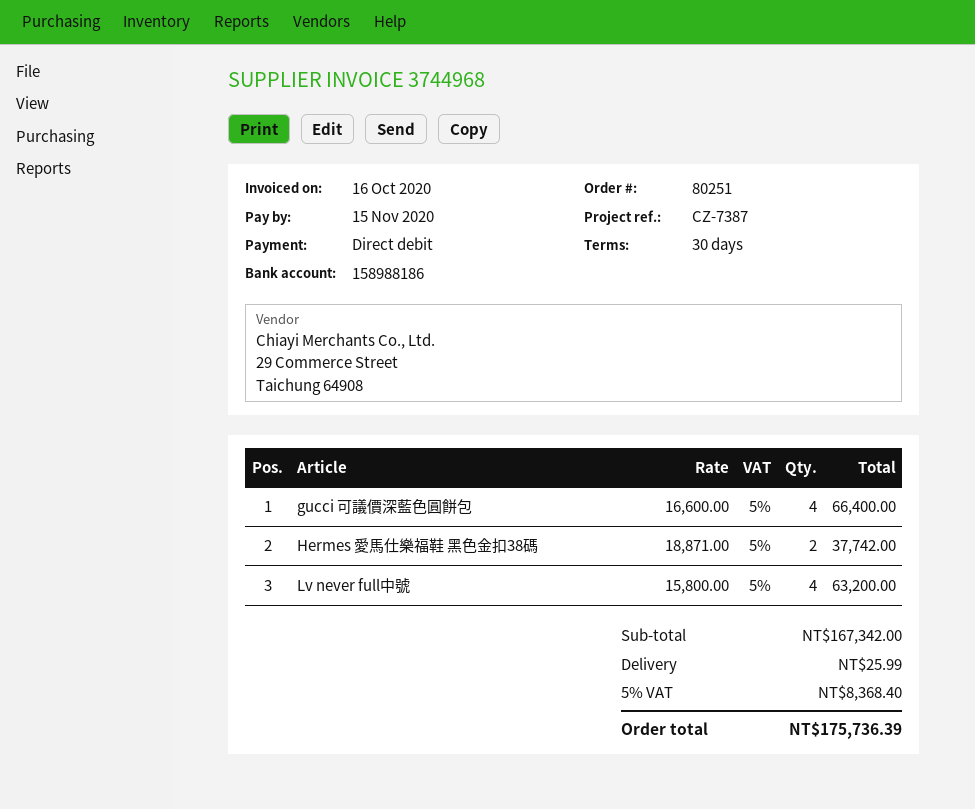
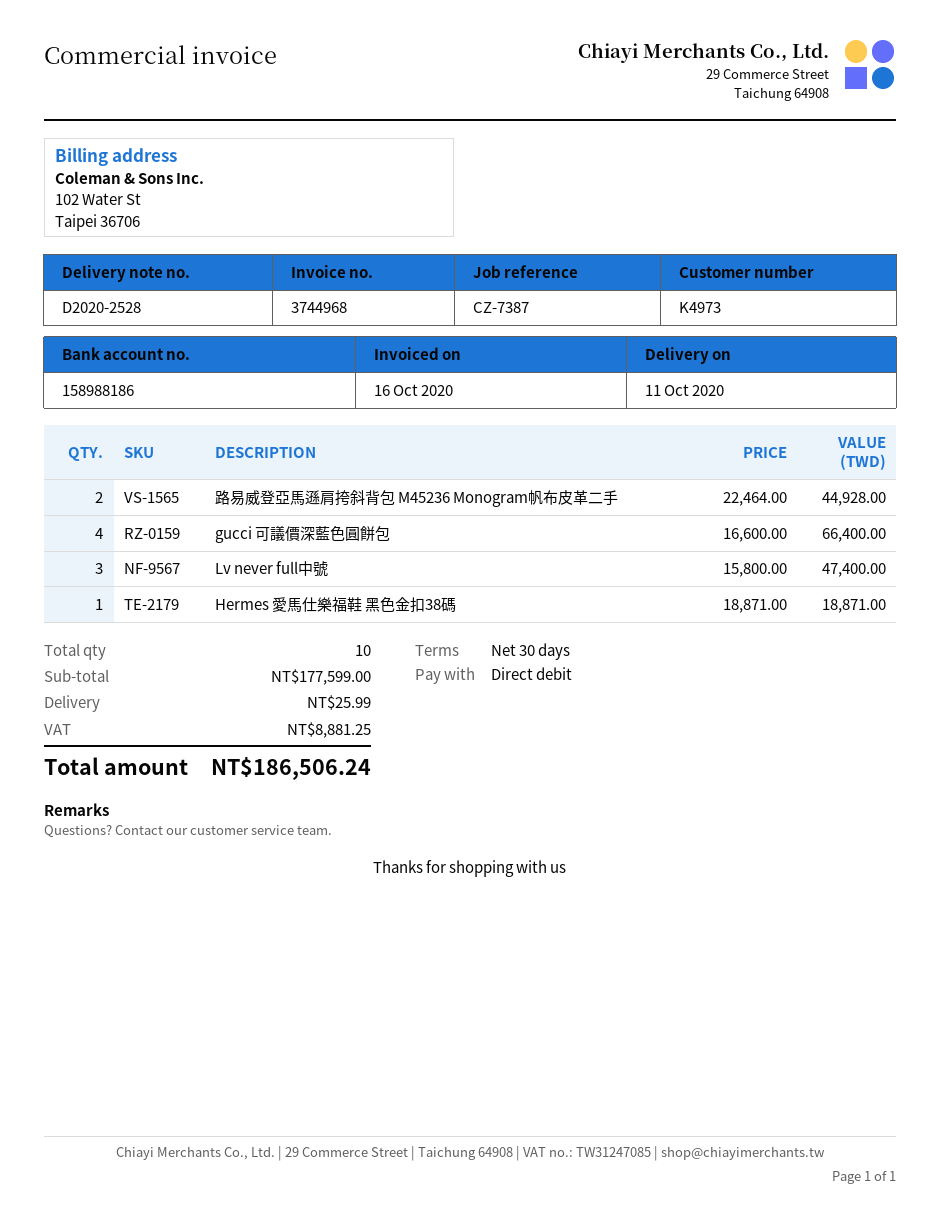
Hermes 愛馬仕樂福鞋 黑色金扣38碼: 2 x 18871.00 = 37742.00 -> 1 x 18871.00 = 18871.00
Lv never full中號: 4 x 15800.00 = 63200.00 -> 3 x 15800.00 = 47400.00
路易威登亞馬遜肩挎斜背包 M45236 Monogram帆布皮革二手: none -> 2 x 22464.00 = 44928.00
subtotal: 167342.00 -> 177599.00
tax: 8368.40 -> 8881.25
total: 175736.39 -> 186506.24

